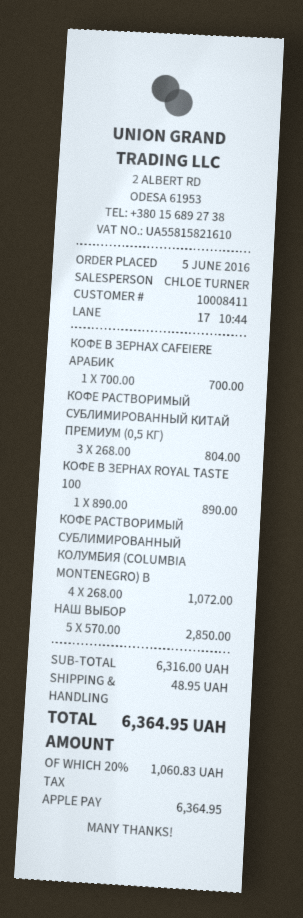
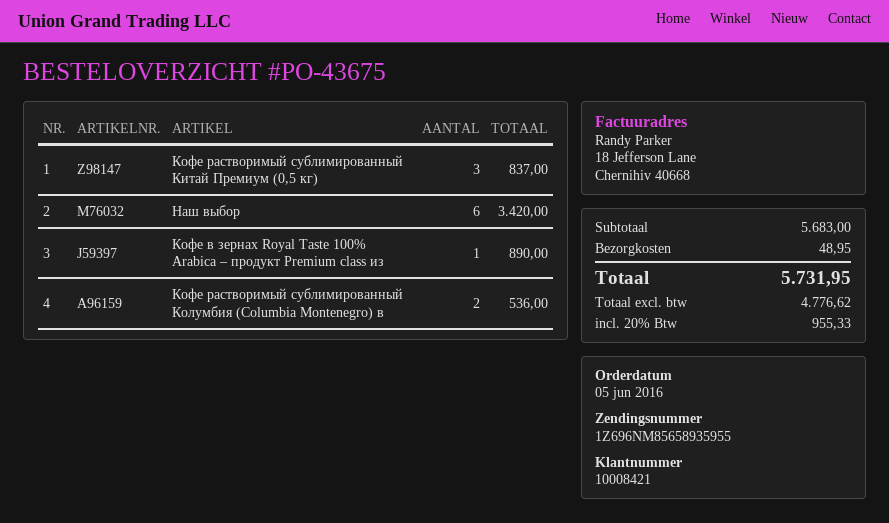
customer number: 10008411 -> 10008421
КОФЕ В ЗЕРНАХ CAFEIERE АРАБИК: 1 for 700.00 -> none
КОФЕ РАСТВОРИМЫЙ СУБЛИМИРОВАННЫЙ КИТАЙ ПРЕМИУМ (0,5 КГ): 3 for 804.00 -> 3 for 837.00
КОФЕ РАСТВОРИМЫЙ СУБЛИМИРОВАННЫЙ КОЛУМБИЯ (COLUMBIA MONTENEGRO) В: 4 for 1072.00 -> 2 for 536.00
НАШ ВЫБОР: 5 for 2850.00 -> 6 for 3420.00
subtotal: 6316.00 -> 5683.00
tax: 20% = 1060.83 -> 20% = 955.33
total: 6364.95 -> 5731.95

